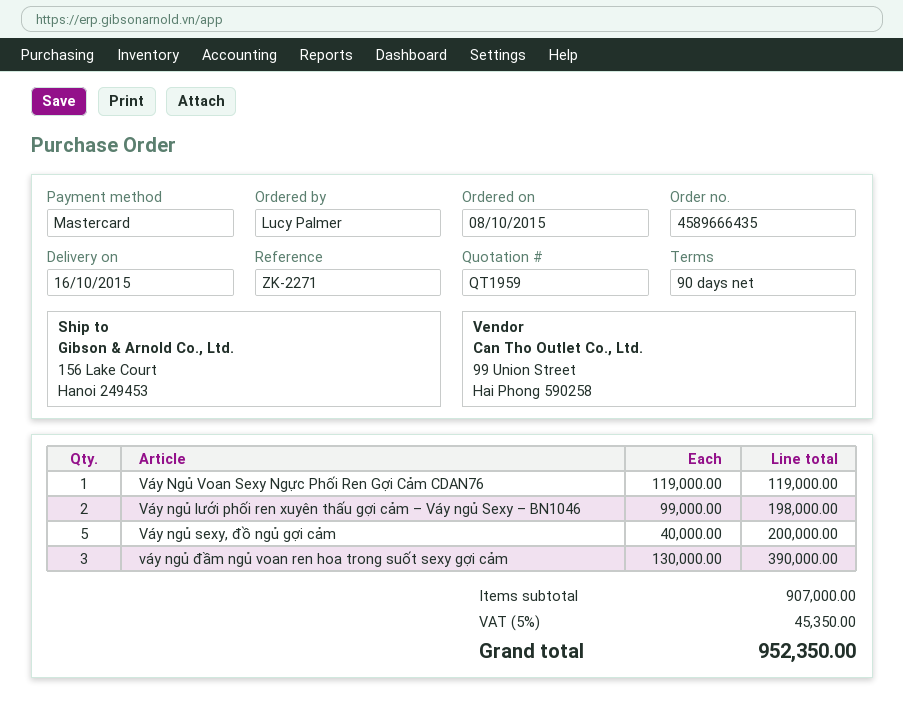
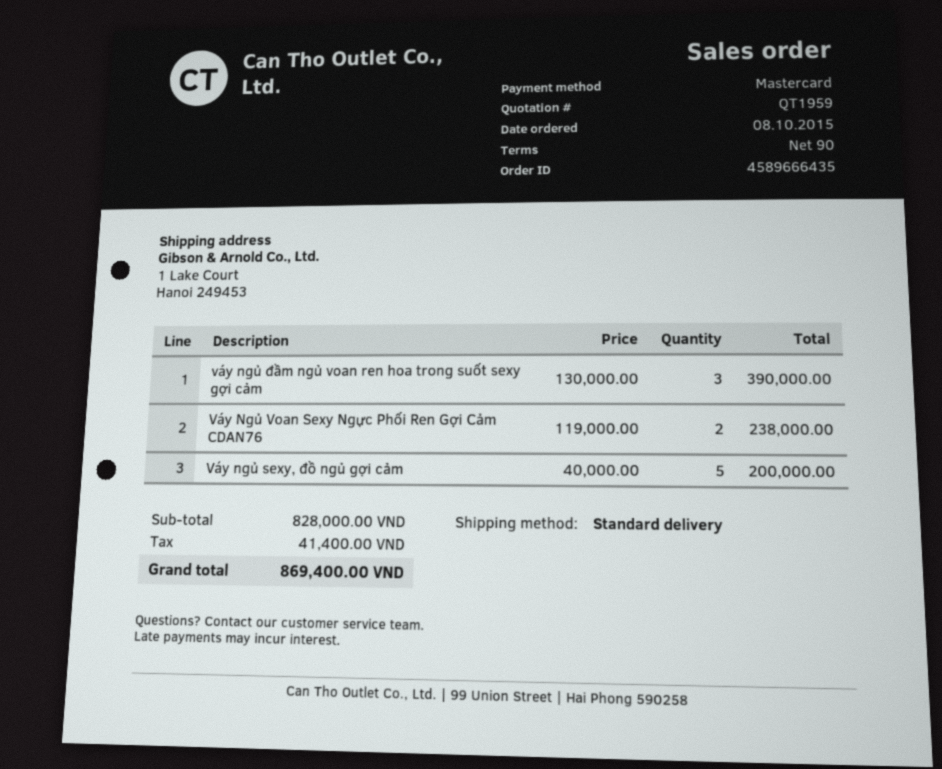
ship to: 156 Lake Court, Hanoi 249453 -> 1 Lake Court, Hanoi 249453
Váy Ngủ Voan Sexy Ngực Phối Ren Gợi Cảm CDAN76: 1 x 119000.00 = 119000.00 -> 2 x 119000.00 = 238000.00
Váy ngủ lưới phối ren xuyên thấu gợi cảm – Váy ngủ Sexy – BN1046: 2 x 99000.00 = 198000.00 -> none
subtotal: 907000.00 -> 828000.00
tax: 45350.00 -> 41400.00
total: 952350.00 -> 869400.00

